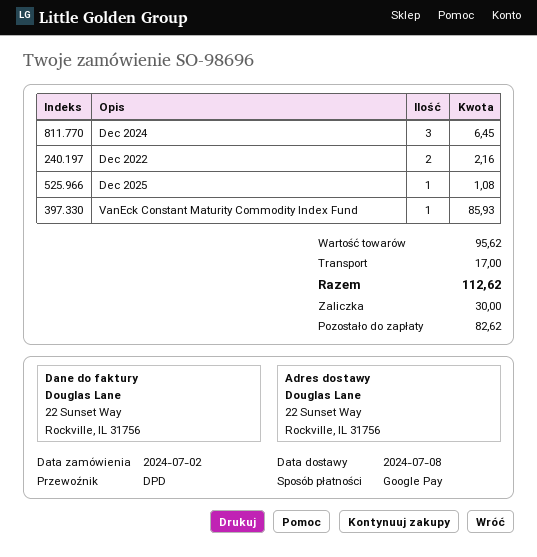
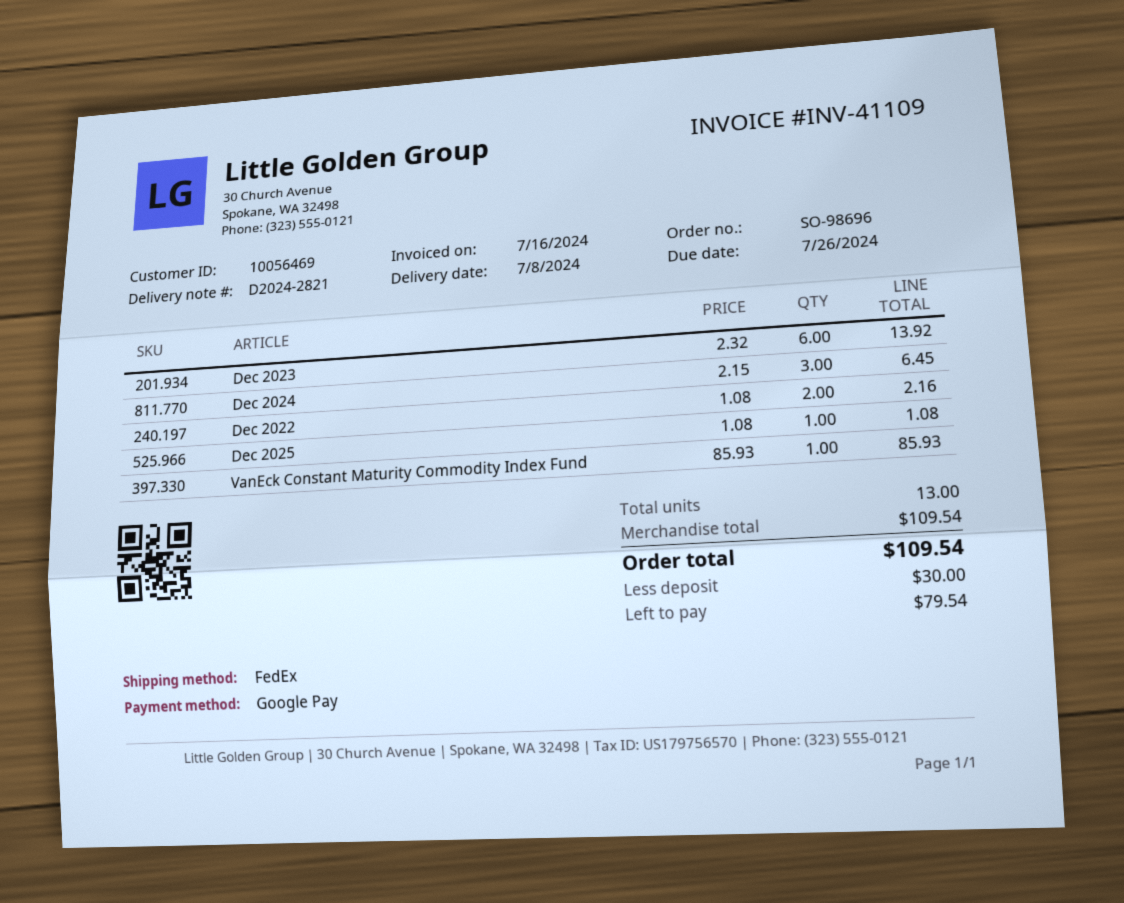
shipping method: DPD -> FedEx
Dec 2023: none -> 6 for 13.92
subtotal: 95.62 -> 109.54
shipping: 17.00 -> none
total: 112.62 -> 109.54
balance: 82.62 -> 79.54

